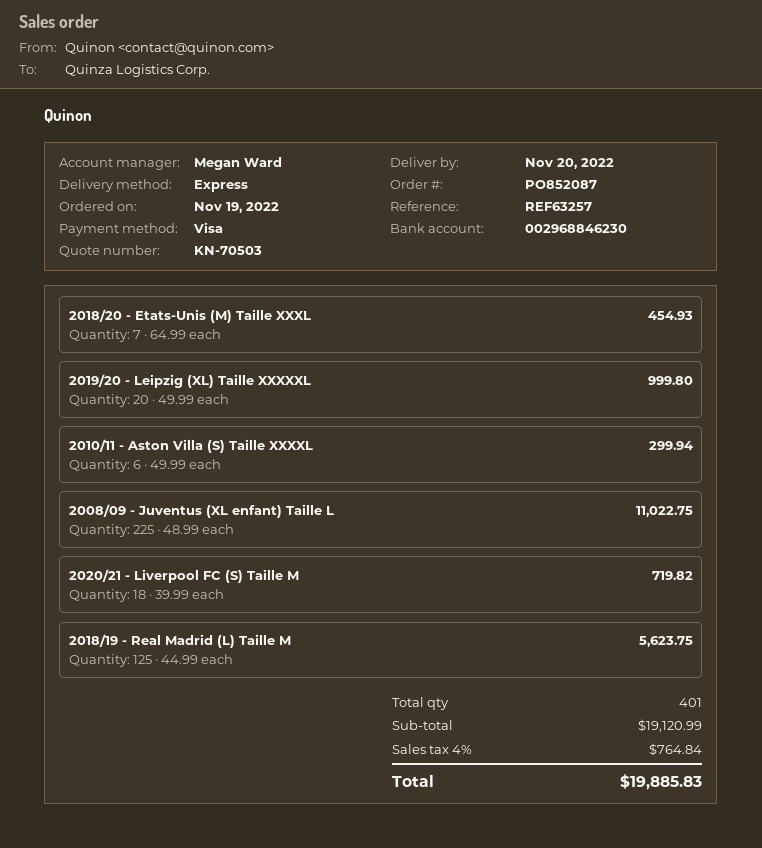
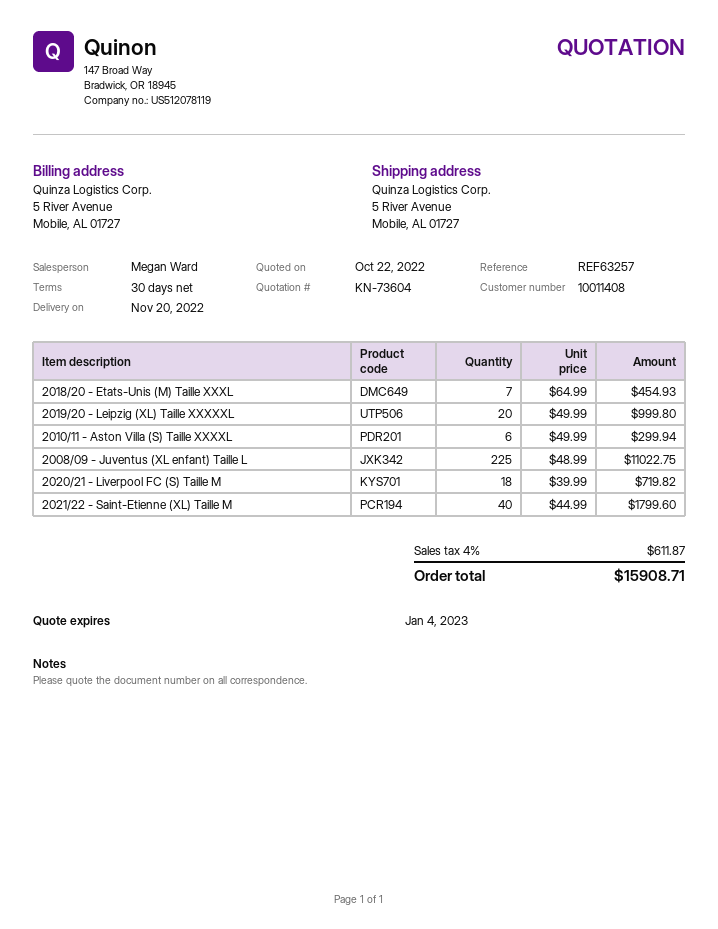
quote number: KN-70503 -> KN-73604
2018/19 - Real Madrid (L) Taille M: 125 x 44.99 = 5623.75 -> none
2021/22 - Saint-Etienne (XL) Taille M: none -> 40 x 44.99 = 1799.60
tax: 4% = 764.84 -> 4% = 611.87
total: 19885.83 -> 15908.71

